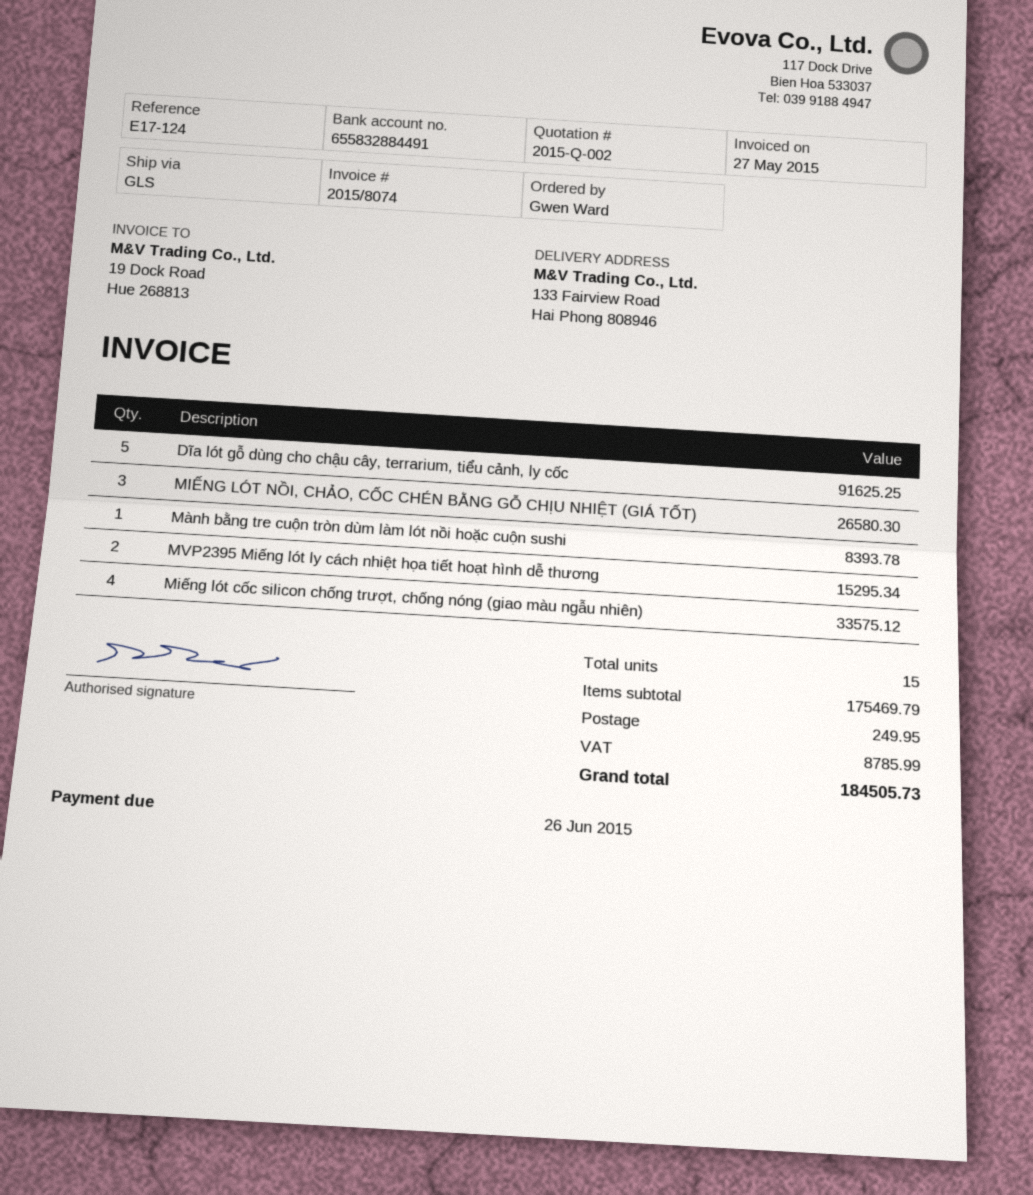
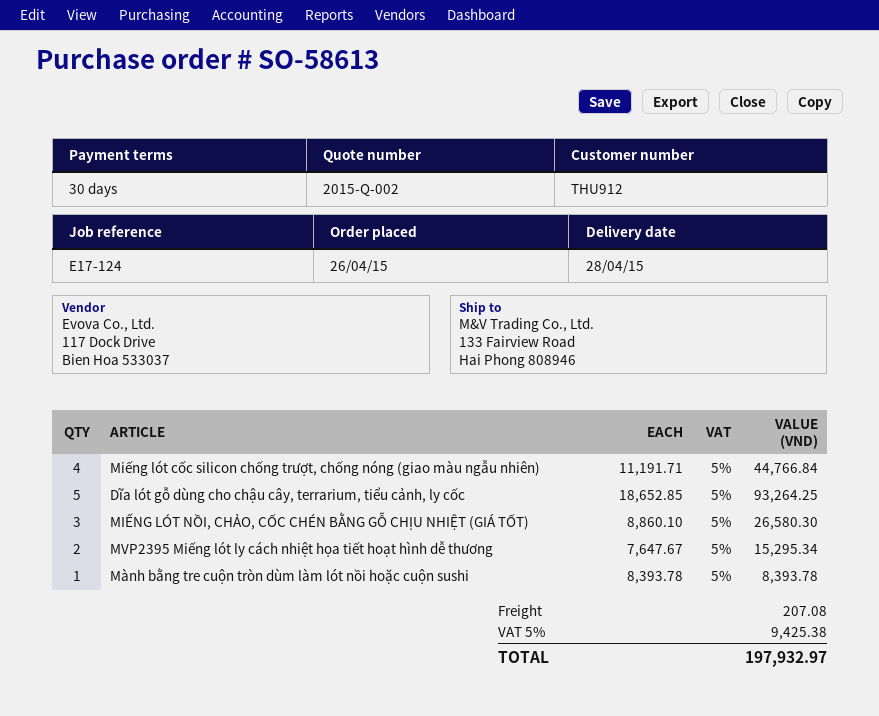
Dĩa lót gỗ dùng cho chậu cây, terrarium, tiểu cảnh, ly cốc: 5 for 91625.25 -> 5 for 93264.25
Miếng lót cốc silicon chống trượt, chống nóng (giao màu ngẫu nhiên): 4 for 33575.12 -> 4 for 44766.84
shipping: 249.95 -> 207.08
tax: 8785.99 -> 9425.38
total: 184505.73 -> 197932.97

